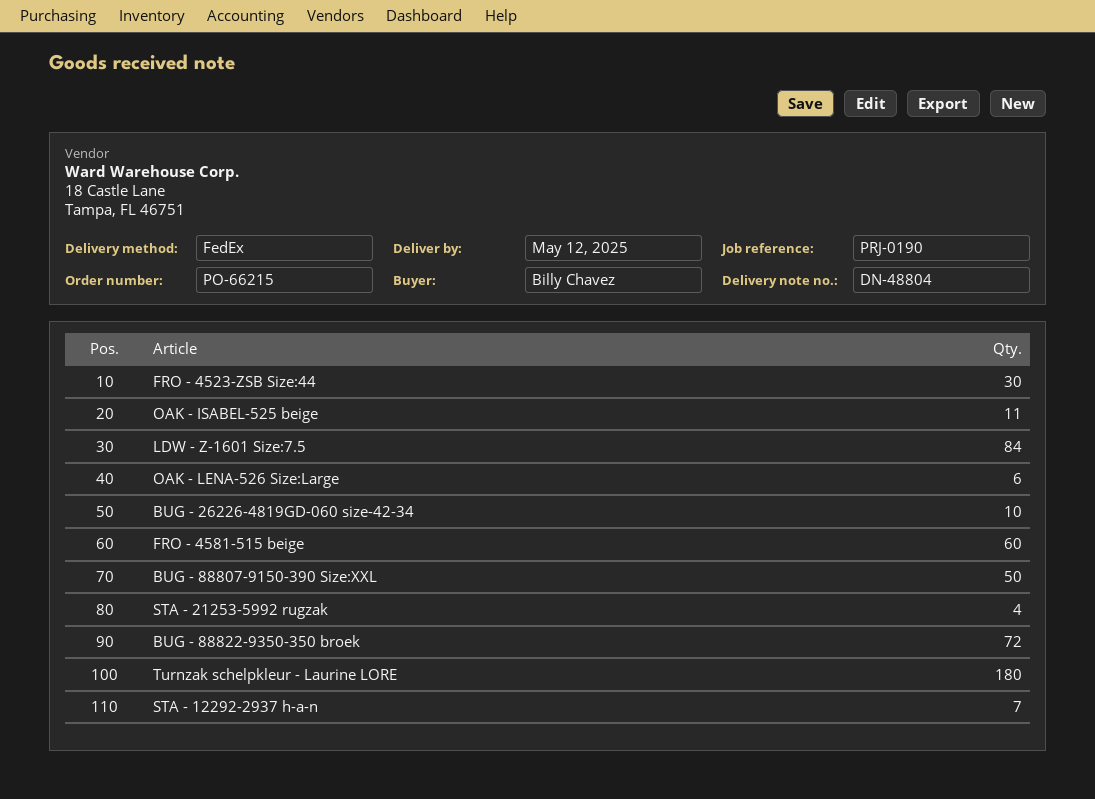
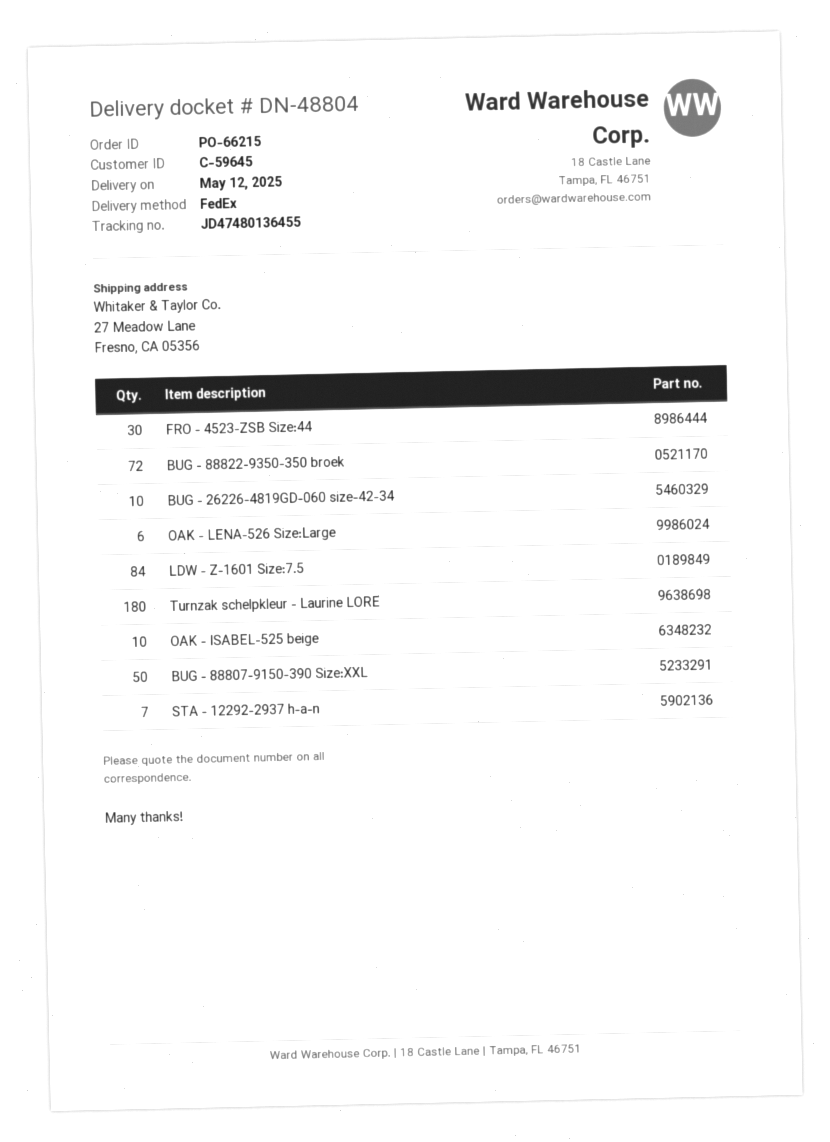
OAK - ISABEL-525 beige: 11 -> 10
FRO - 4581-515 beige: 60 -> none
STA - 21253-5992 rugzak: 4 -> none

